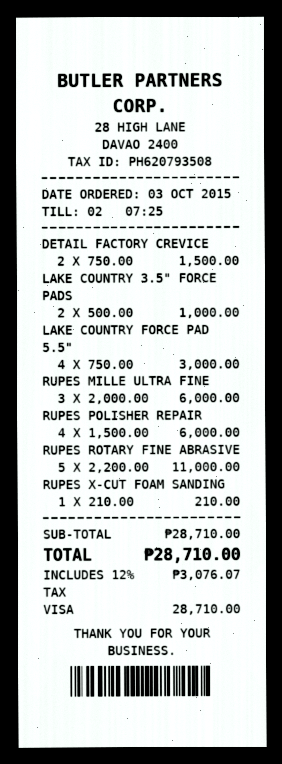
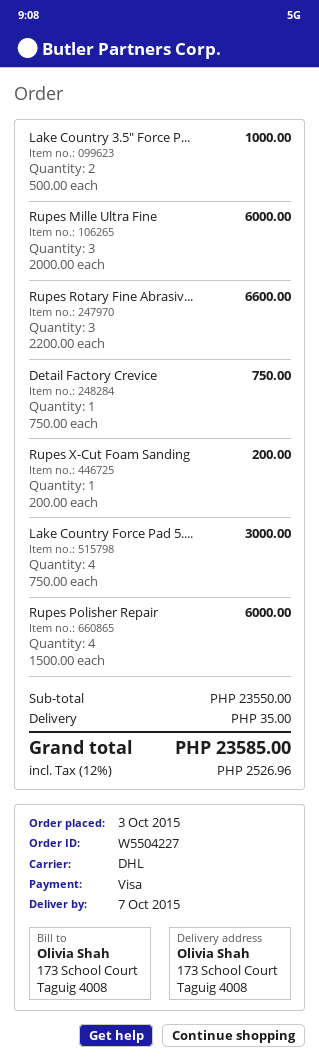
DETAIL FACTORY CREVICE: 2 x 750.00 = 1500.00 -> 1 x 750.00 = 750.00
RUPES ROTARY FINE ABRASIVE: 5 x 2200.00 = 11000.00 -> 3 x 2200.00 = 6600.00
RUPES X-CUT FOAM SANDING: 1 x 210.00 = 210.00 -> 1 x 200.00 = 200.00
subtotal: 28710.00 -> 23550.00
shipping: none -> 35.00
tax: 12% = 3076.07 -> 12% = 2526.96
total: 28710.00 -> 23585.00

